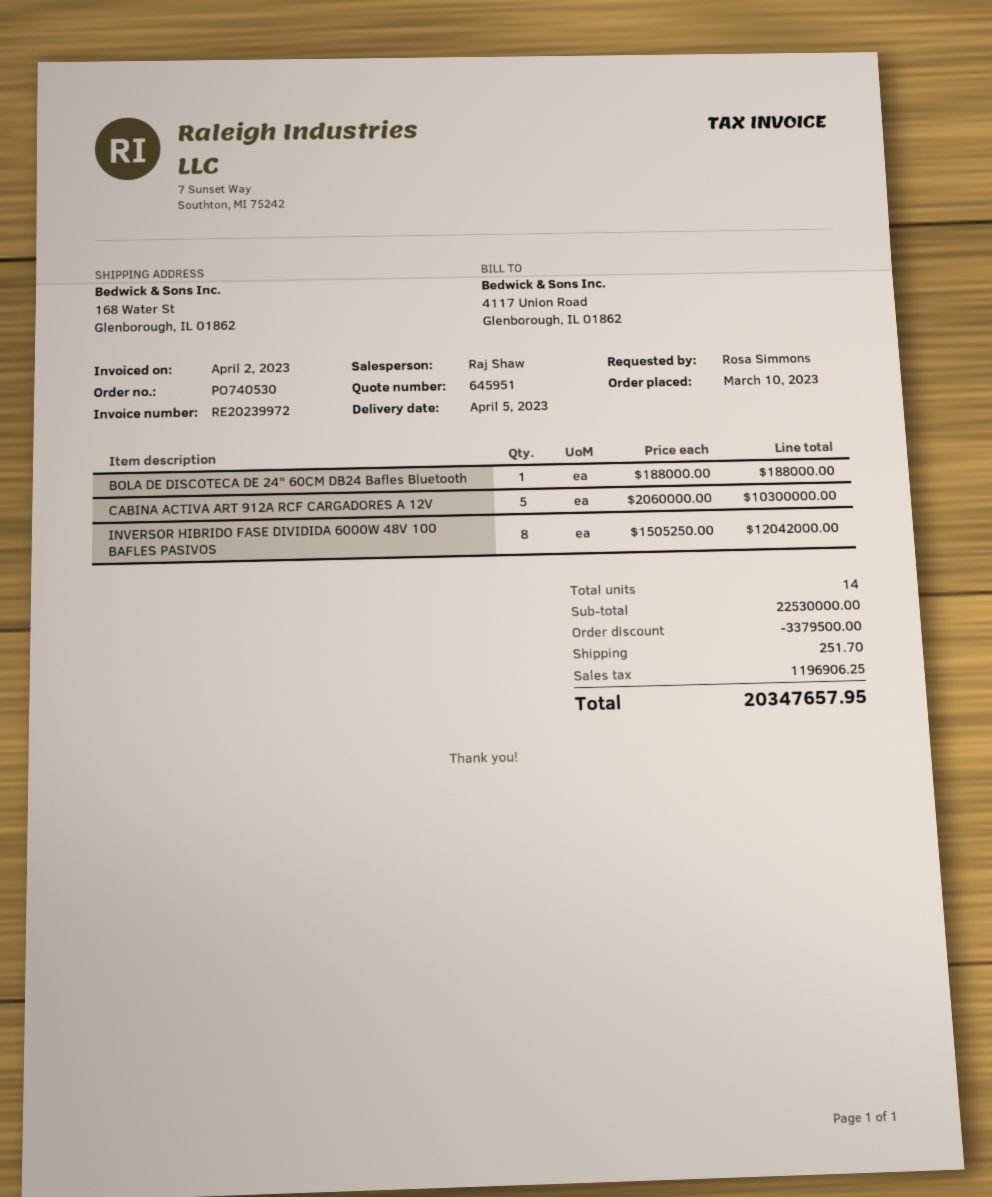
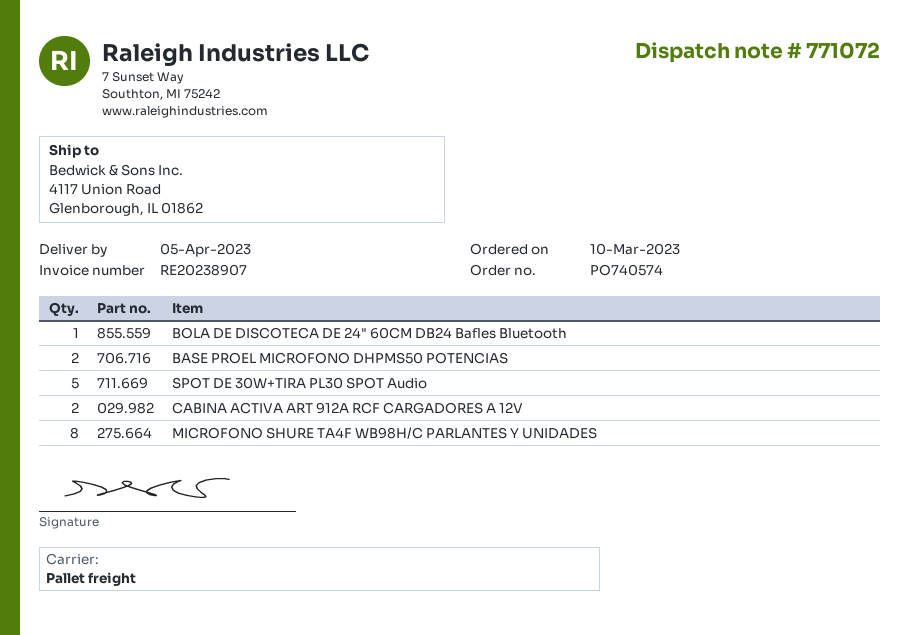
order number: PO740530 -> PO740574
invoice number: RE20239972 -> RE20238907
ship to: 168 Water St, Glenborough, IL 01862 -> 4117 Union Road, Glenborough, IL 01862
CABINA ACTIVA ART 912A RCF CARGADORES A 12V: 5 -> 2
INVERSOR HIBRIDO FASE DIVIDIDA 6000W 48V 100 BAFLES PASIVOS: 8 -> none
BASE PROEL MICROFONO DHPMS50 POTENCIAS: none -> 2
SPOT DE 30W+TIRA PL30 SPOT Audio: none -> 5
MICROFONO SHURE TA4F WB98H/C PARLANTES Y UNIDADES: none -> 8

